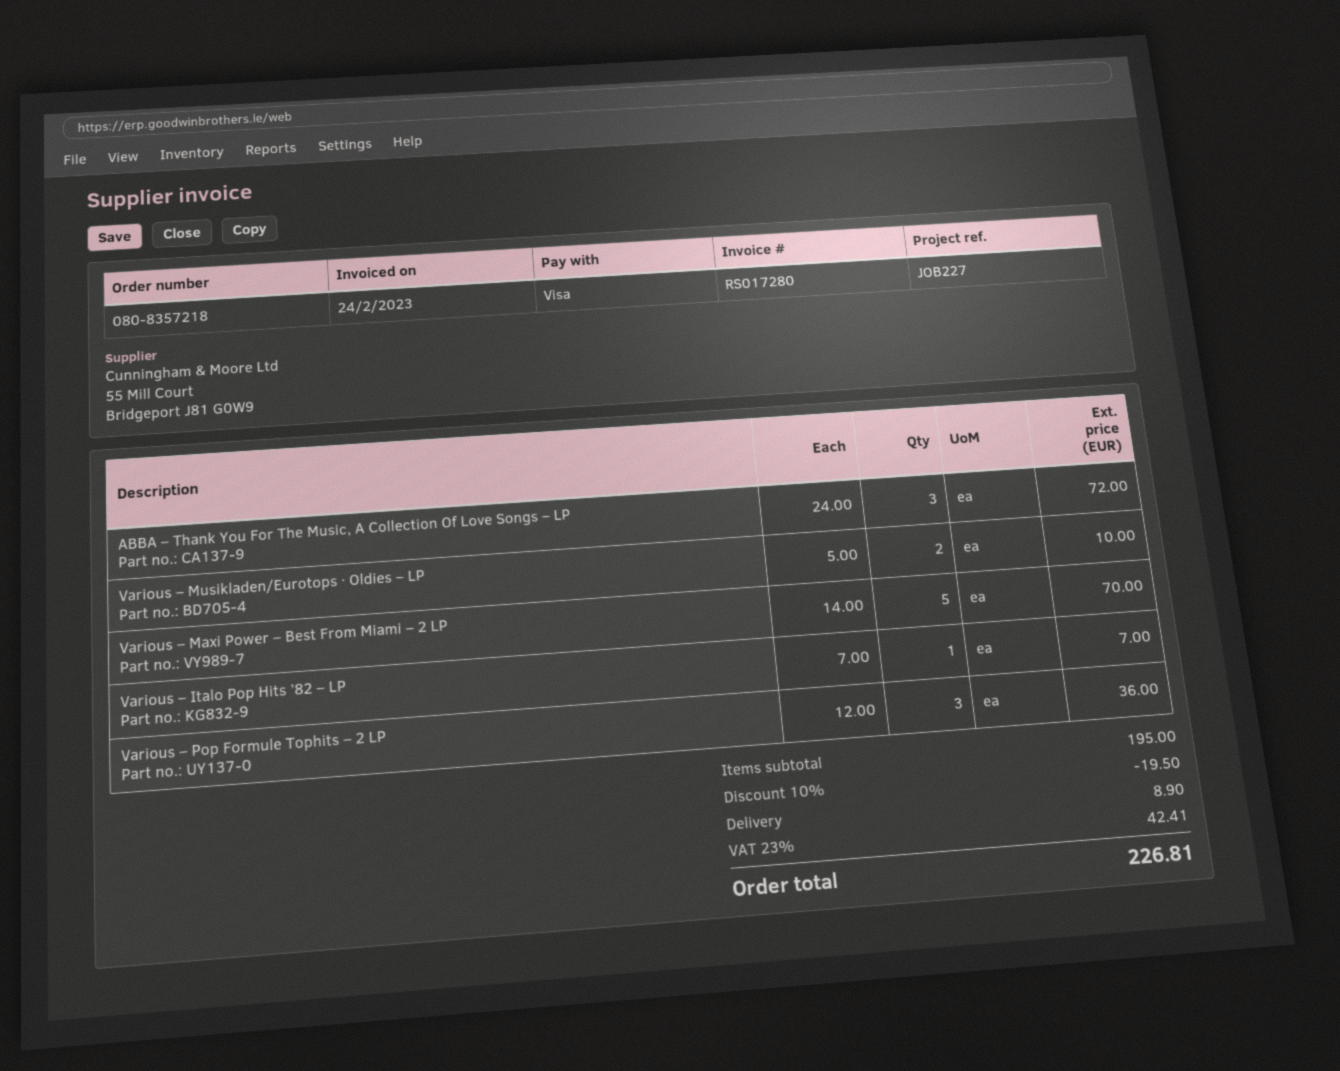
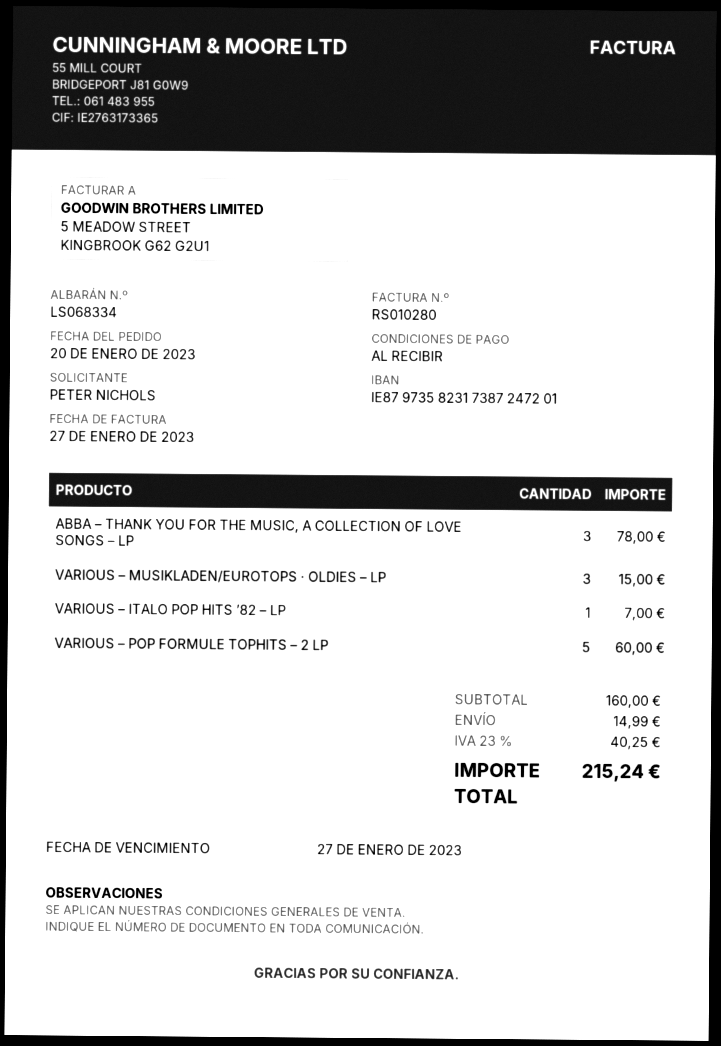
invoice number: RS017280 -> RS010280
invoice date: 2023-02-24 -> 2023-01-27
ABBA – Thank You For The Music, A Collection Of Love Songs – LP: 3 for 72.00 -> 3 for 78.00
Various – Musikladen/Eurotops · Oldies – LP: 2 for 10.00 -> 3 for 15.00
Various – Maxi Power – Best From Miami – 2 LP: 5 for 70.00 -> none
Various – Pop Formule Tophits – 2 LP: 3 for 36.00 -> 5 for 60.00
subtotal: 195.00 -> 160.00
discount: 10% = 19.50 -> none
shipping: 8.90 -> 14.99
tax: 23% = 42.41 -> 23% = 40.25
total: 226.81 -> 215.24

